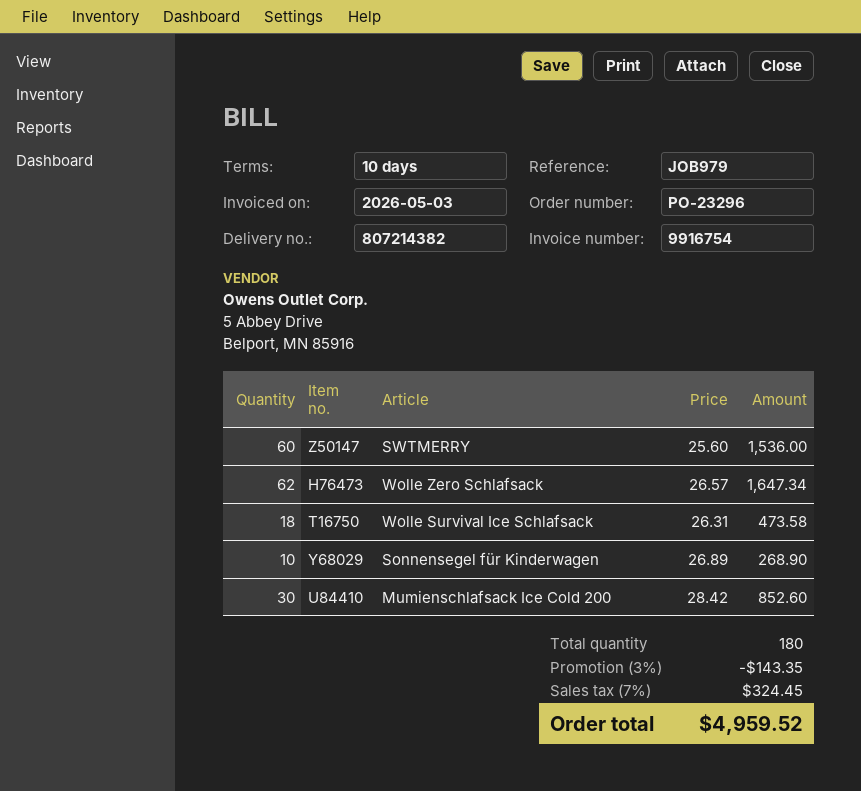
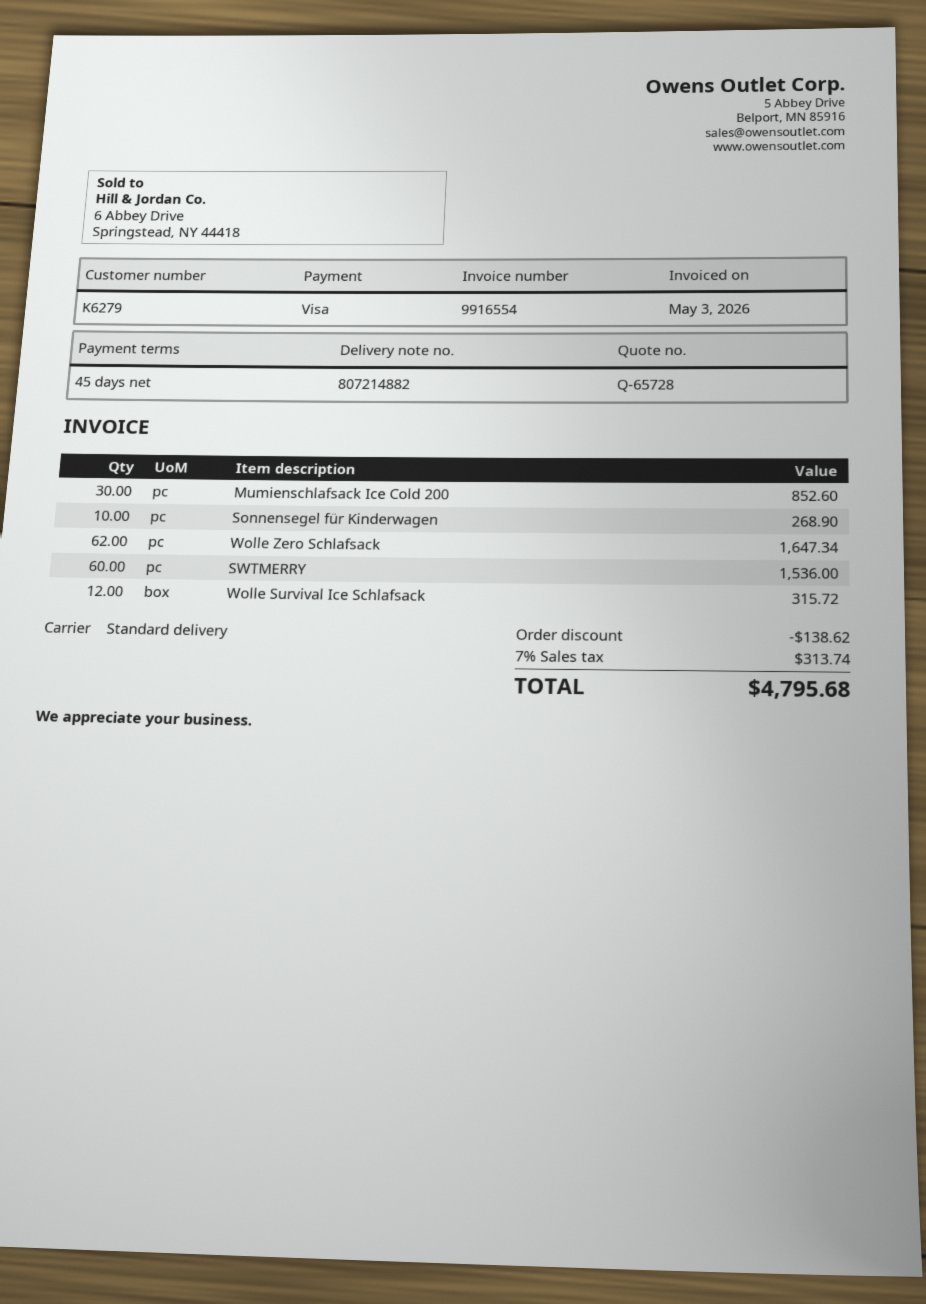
delivery note number: 807214382 -> 807214882
invoice number: 9916754 -> 9916554
payment terms: 10 days -> 45 days
Wolle Survival Ice Schlafsack: 18 for 473.58 -> 12 for 315.72
discount: 143.35 -> 138.62
tax: 7% = 324.45 -> 7% = 313.74
total: 4959.52 -> 4795.68

